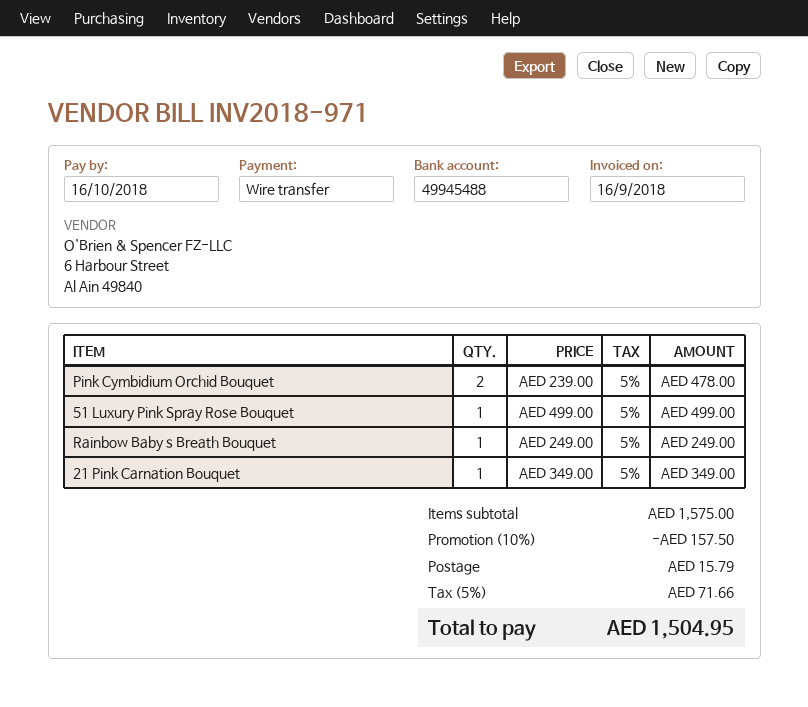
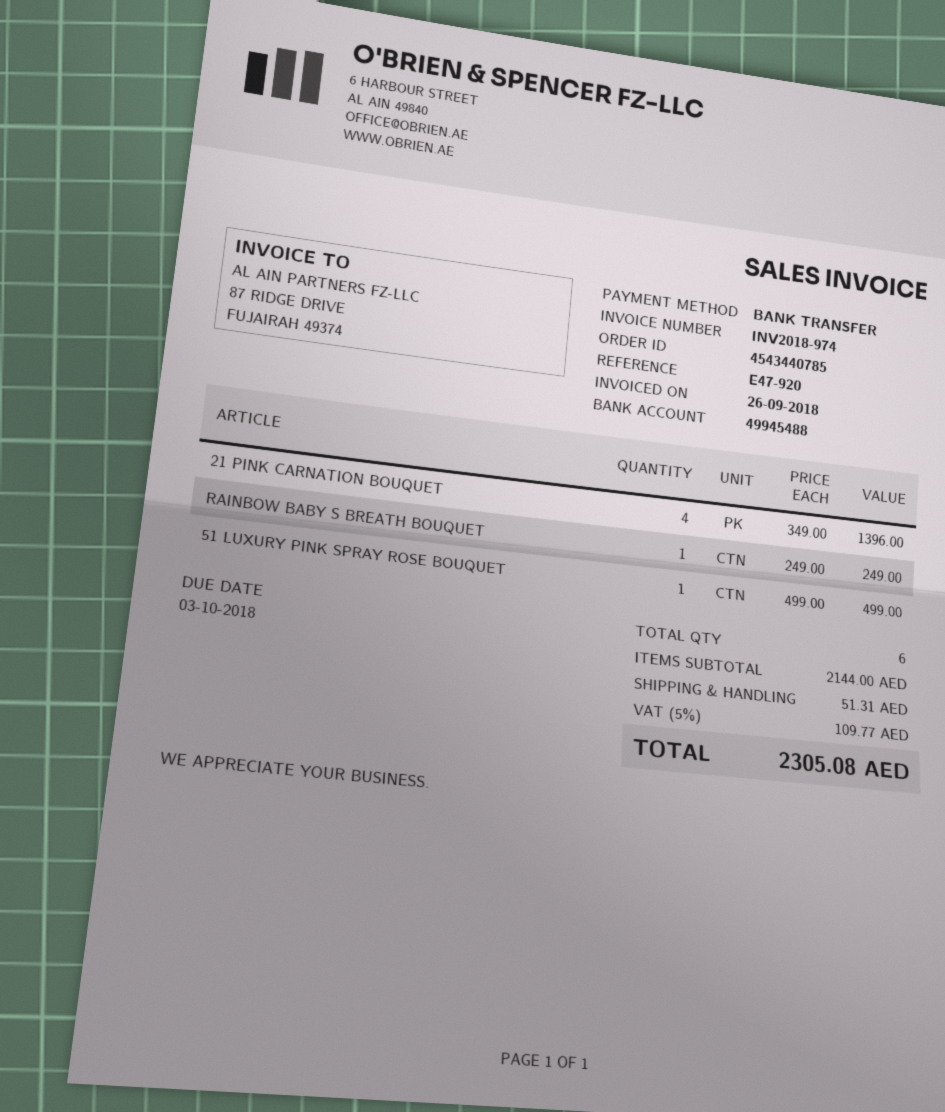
invoice number: INV2018-971 -> INV2018-974
invoice date: 2018-09-16 -> 2018-09-26
due date: 2018-10-16 -> 2018-10-03
Pink Cymbidium Orchid Bouquet: 2 x 239.00 = 478.00 -> none
21 Pink Carnation Bouquet: 1 x 349.00 = 349.00 -> 4 x 349.00 = 1396.00
subtotal: 1575.00 -> 2144.00
discount: 10% = 157.50 -> none
shipping: 15.79 -> 51.31
tax: 5% = 71.66 -> 5% = 109.77
total: 1504.95 -> 2305.08

